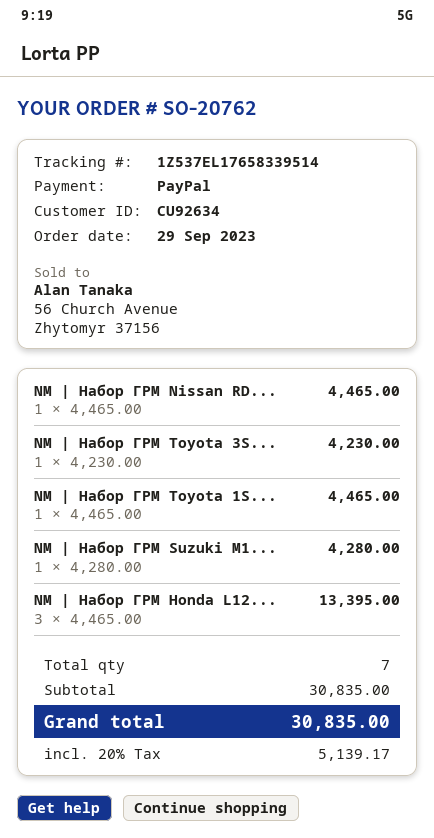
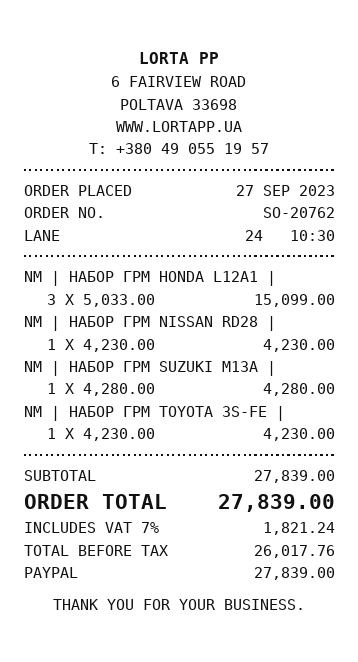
order date: 2023-09-29 -> 2023-09-27
NM | Набор ГРМ Nissan RD...: 1 x 4465.00 = 4465.00 -> 1 x 4230.00 = 4230.00
NM | Набор ГРМ Toyota 1S...: 1 x 4465.00 = 4465.00 -> none
NM | Набор ГРМ Honda L12...: 3 x 4465.00 = 13395.00 -> 3 x 5033.00 = 15099.00
subtotal: 30835.00 -> 27839.00
tax: 20% = 5139.17 -> 7% = 1821.24
total: 30835.00 -> 27839.00

